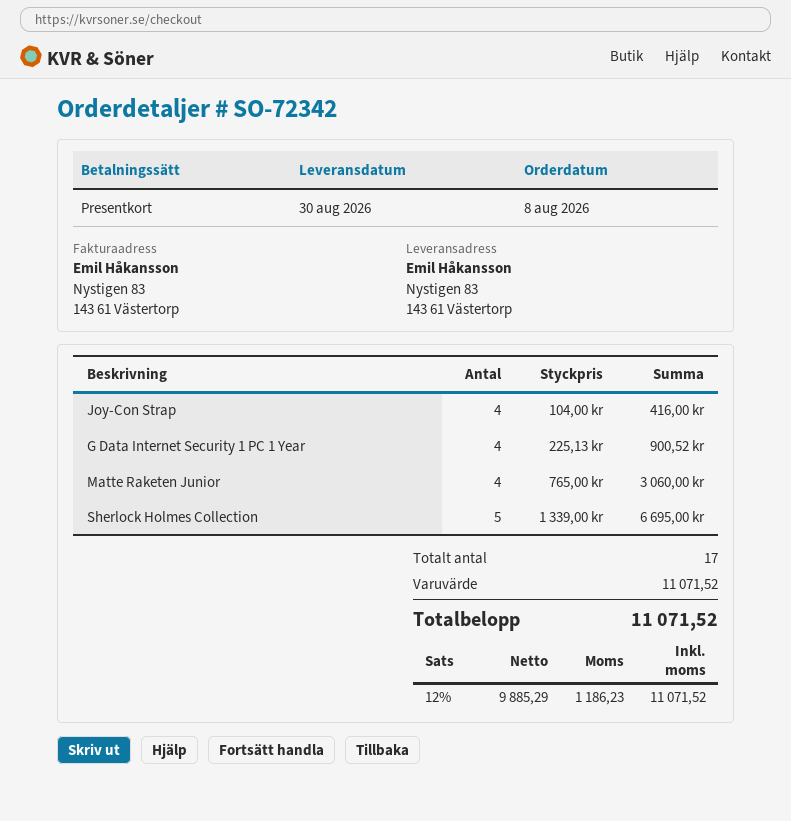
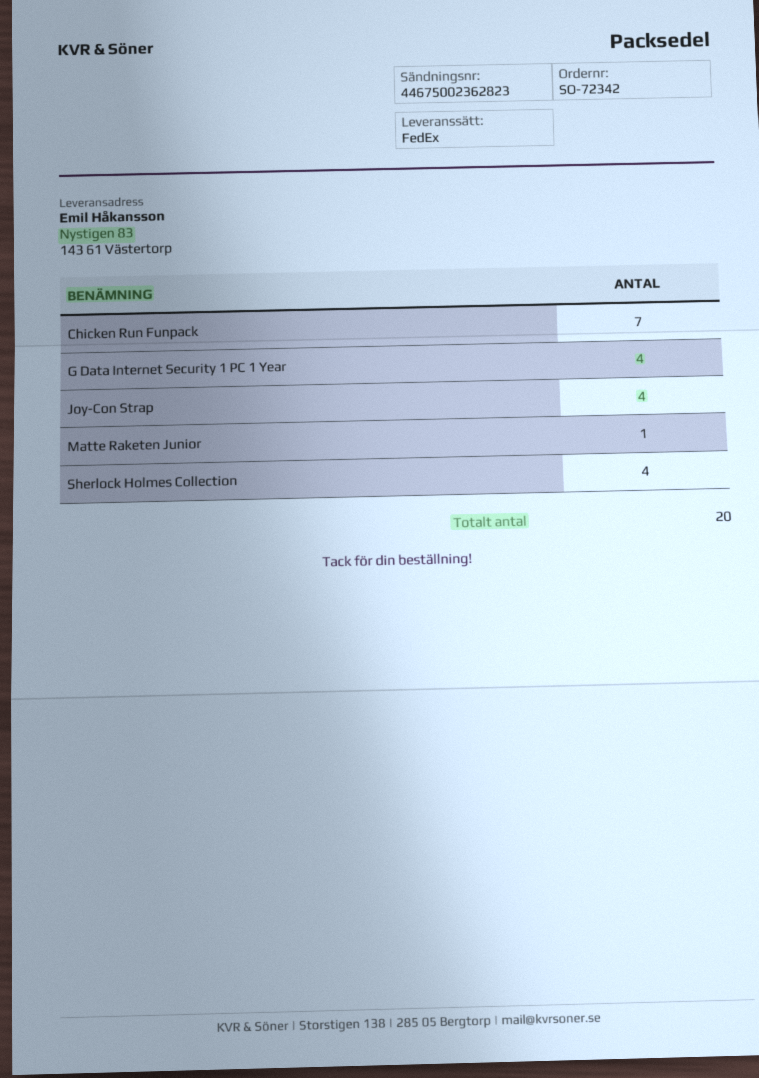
Matte Raketen Junior: 4 -> 1
Sherlock Holmes Collection: 5 -> 4
Chicken Run Funpack: none -> 7
total quantity: 17 -> 20

